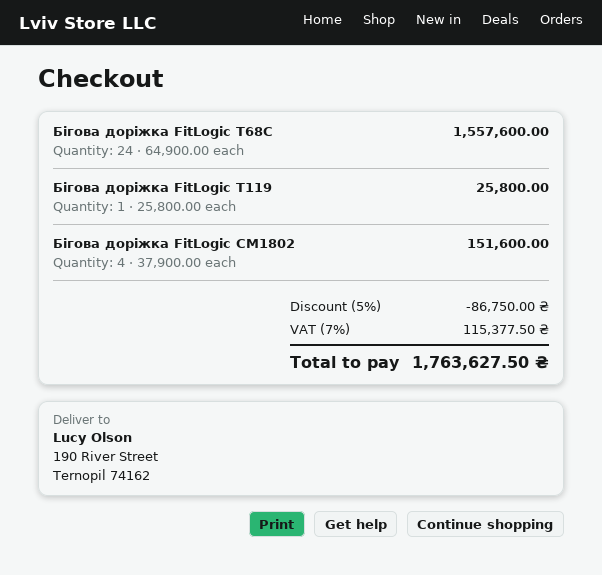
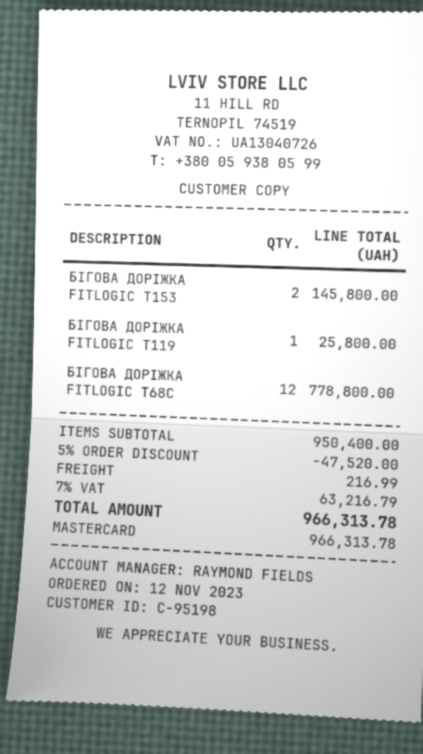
Бігова доріжка FitLogic T68C: 24 for 1557600.00 -> 12 for 778800.00
Бігова доріжка FitLogic CM1802: 4 for 151600.00 -> none
БІГОВА ДОРІЖКА FITLOGIC T153: none -> 2 for 145800.00
discount: 5% = 86750.00 -> 5% = 47520.00
shipping: none -> 216.99
tax: 7% = 115377.50 -> 7% = 63216.79
total: 1763627.50 -> 966313.78

